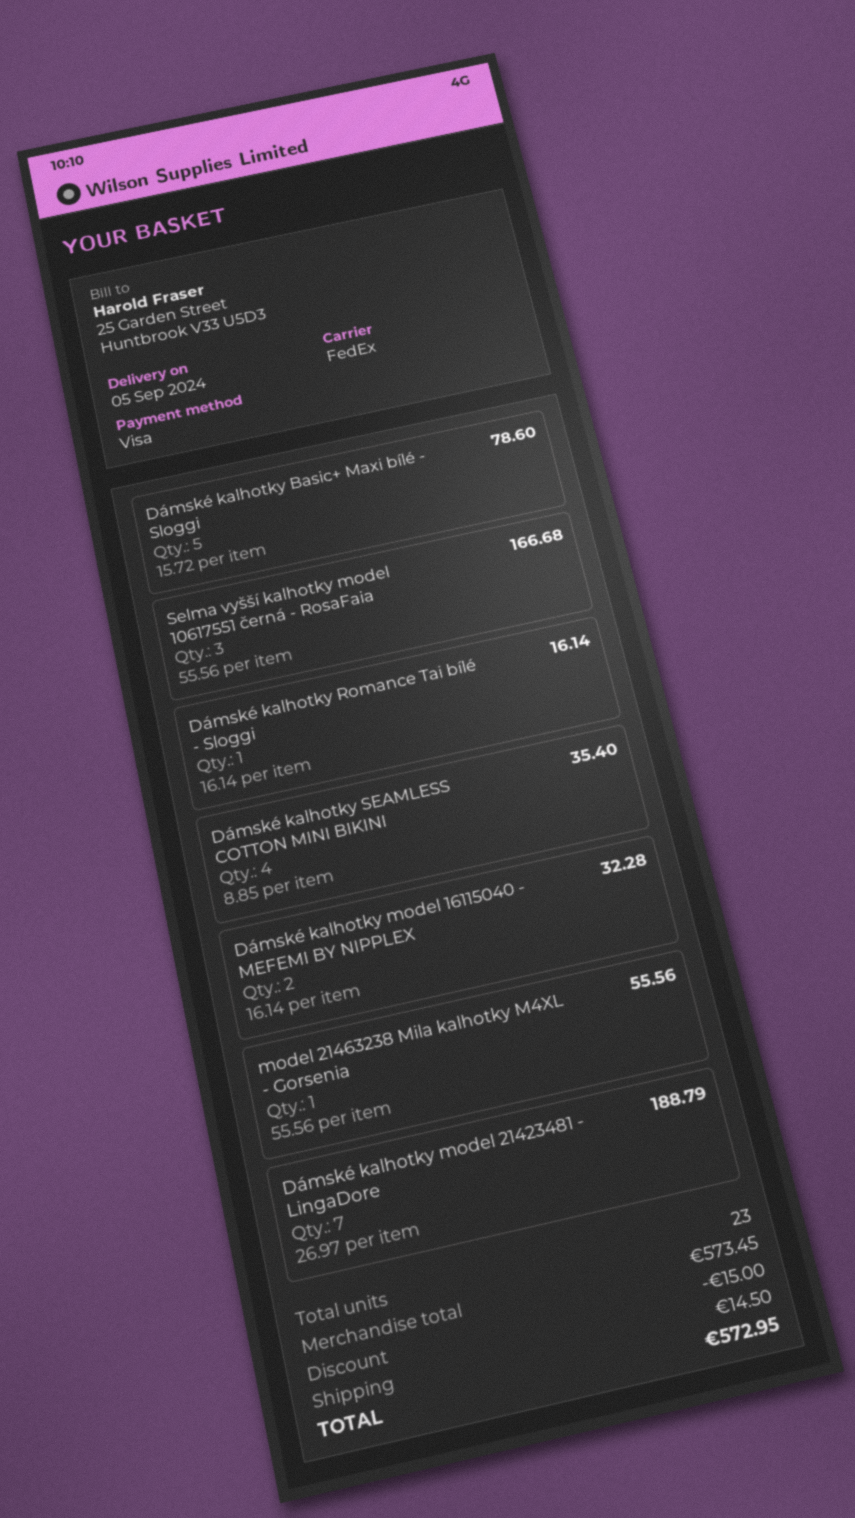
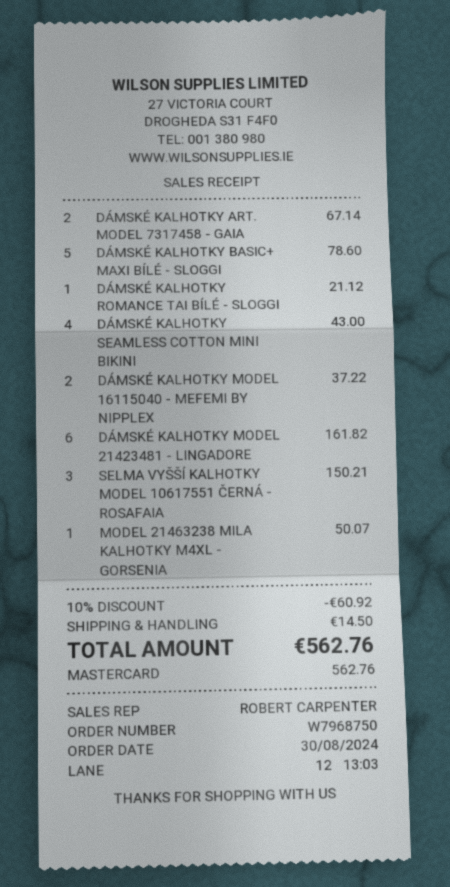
payment method: Visa -> Mastercard
Selma vyšší kalhotky model 10617551 černá - RosaFaia: 3 for 166.68 -> 3 for 150.21
Dámské kalhotky Romance Tai bílé - Sloggi: 1 for 16.14 -> 1 for 21.12
Dámské kalhotky SEAMLESS COTTON MINI BIKINI: 4 for 35.40 -> 4 for 43.00
Dámské kalhotky model 16115040 - MEFEMI BY NIPPLEX: 2 for 32.28 -> 2 for 37.22
model 21463238 Mila kalhotky M4XL - Gorsenia: 1 for 55.56 -> 1 for 50.07
Dámské kalhotky model 21423481 - LingaDore: 7 for 188.79 -> 6 for 161.82
DÁMSKÉ KALHOTKY ART. MODEL 7317458 - GAIA: none -> 2 for 67.14
discount: 15.00 -> 60.92
total: 572.95 -> 562.76

